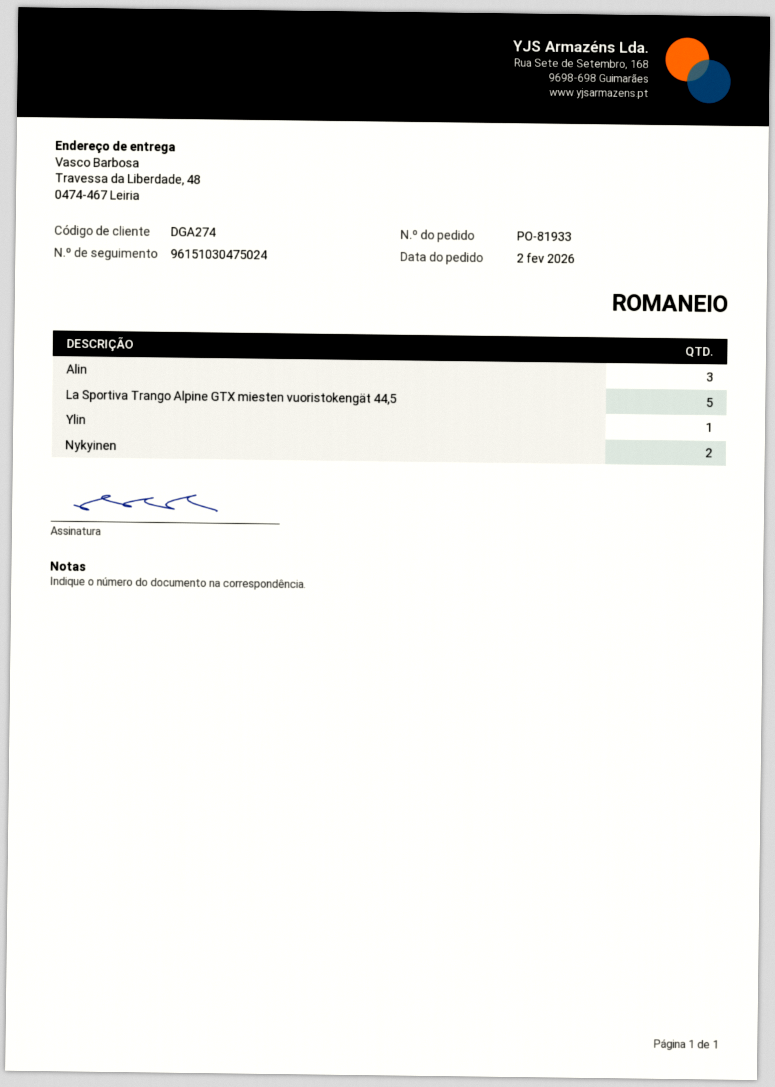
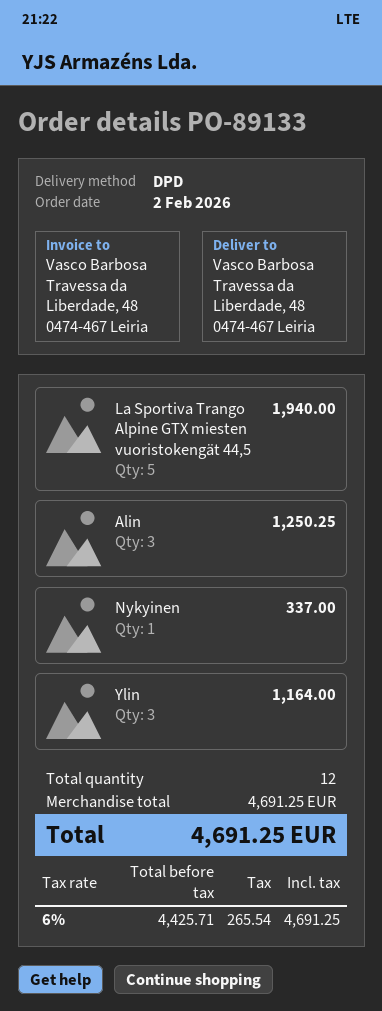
order number: PO-81933 -> PO-89133
Ylin: 1 -> 3
Nykyinen: 2 -> 1

